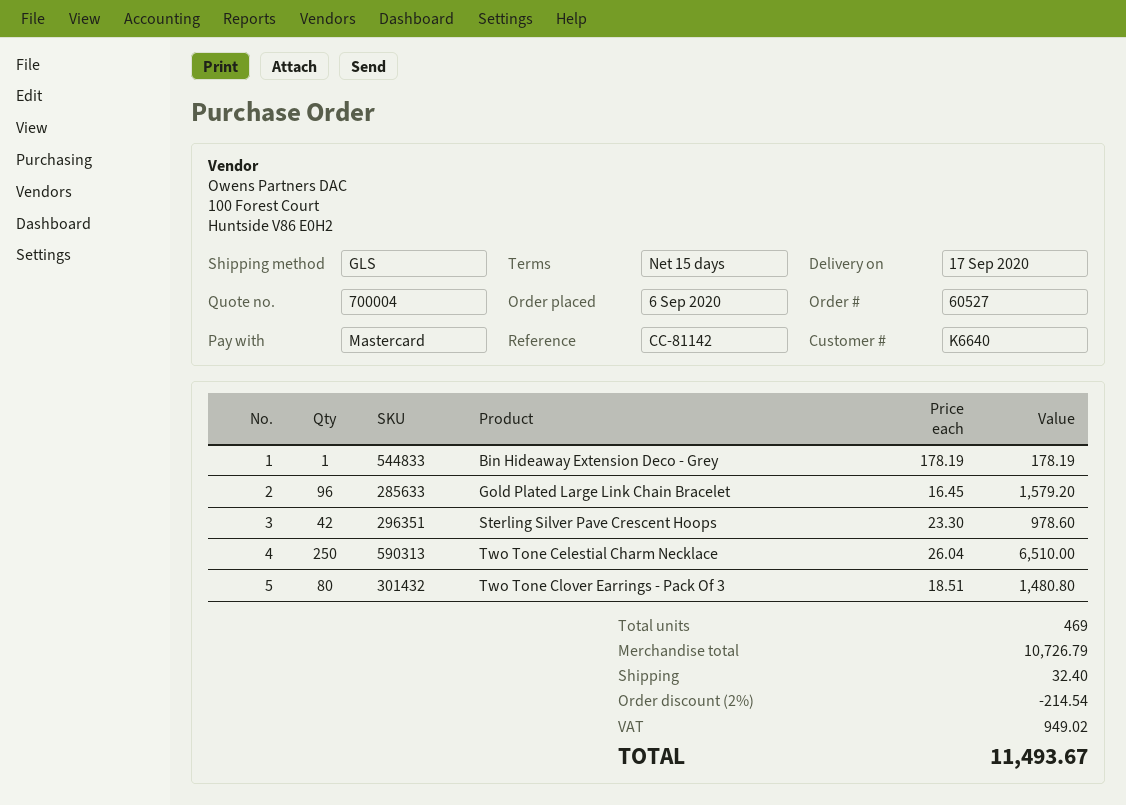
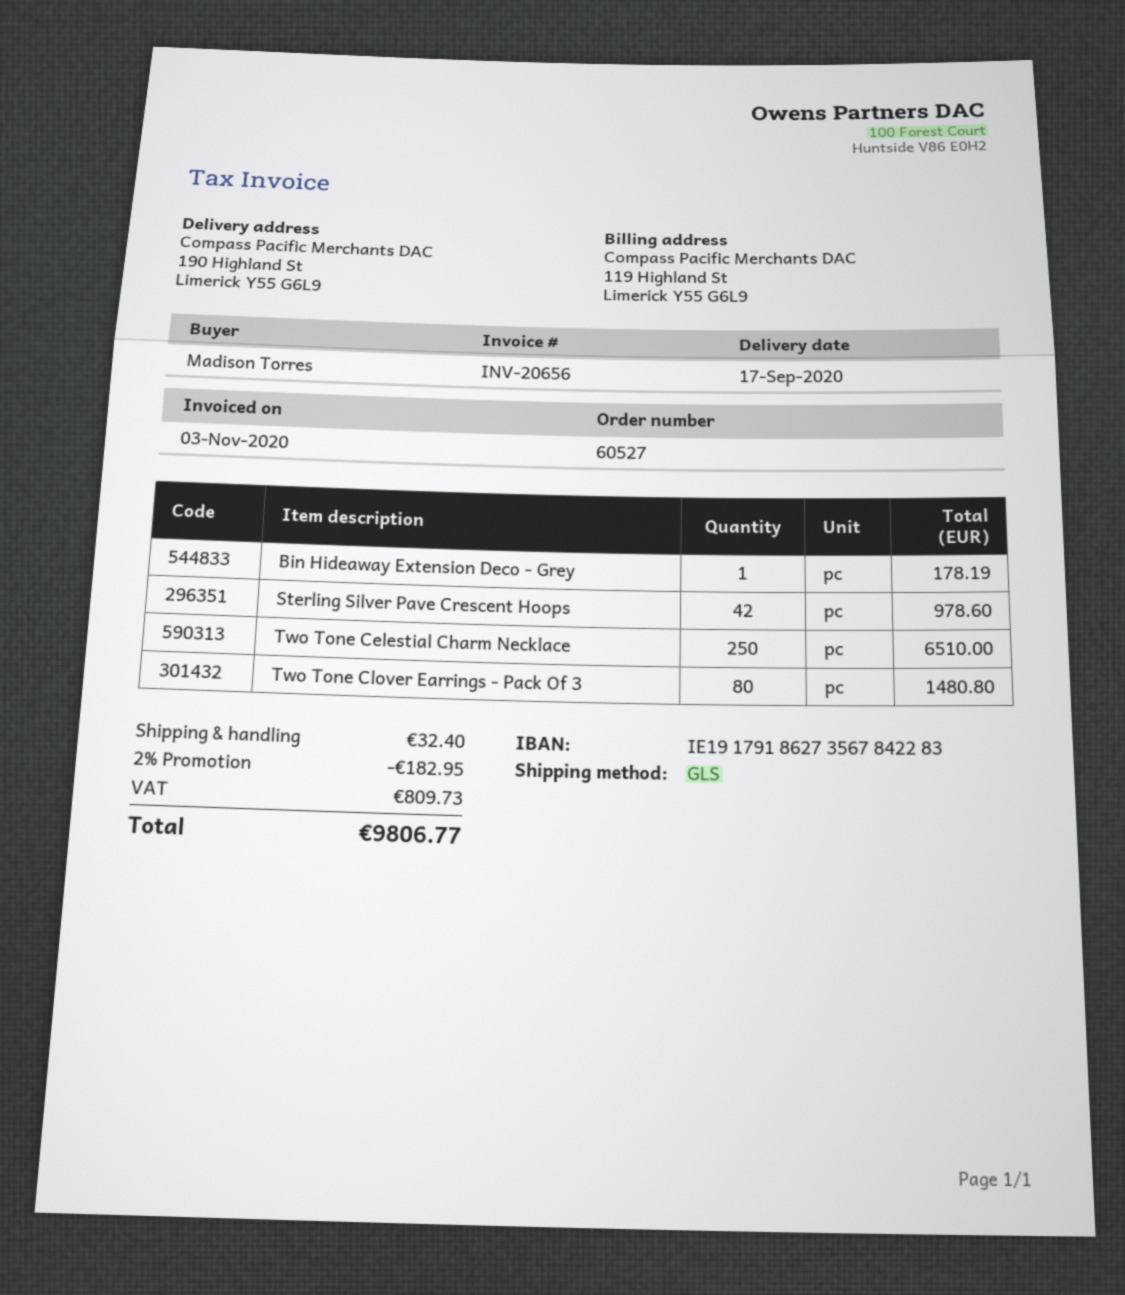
Gold Plated Large Link Chain Bracelet: 96 for 1579.20 -> none
discount: 2% = 214.54 -> 2% = 182.95
tax: 949.02 -> 809.73
total: 11493.67 -> 9806.77

